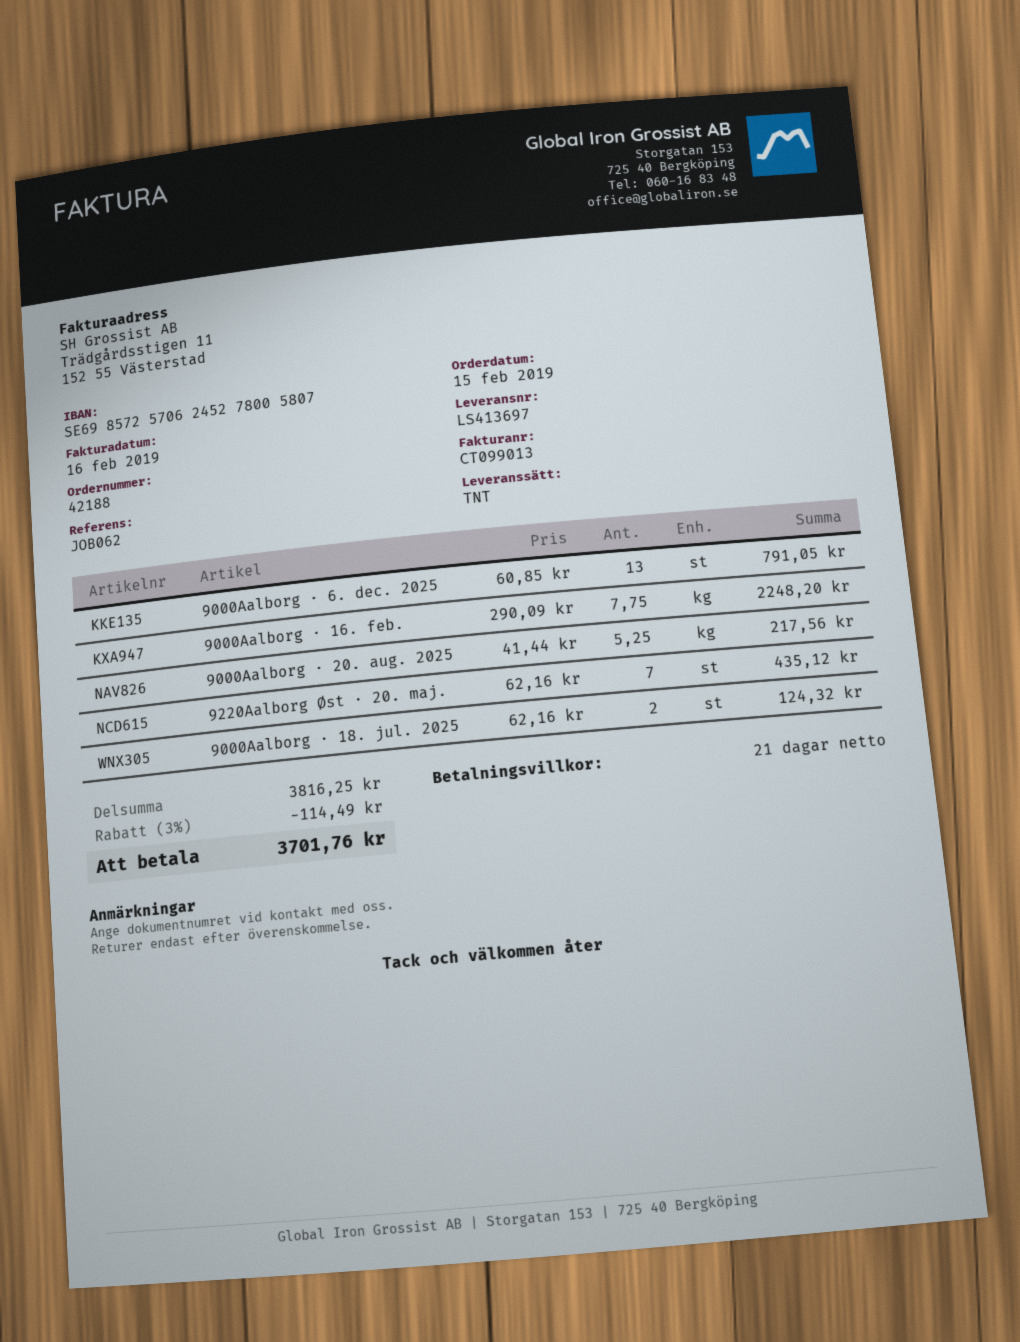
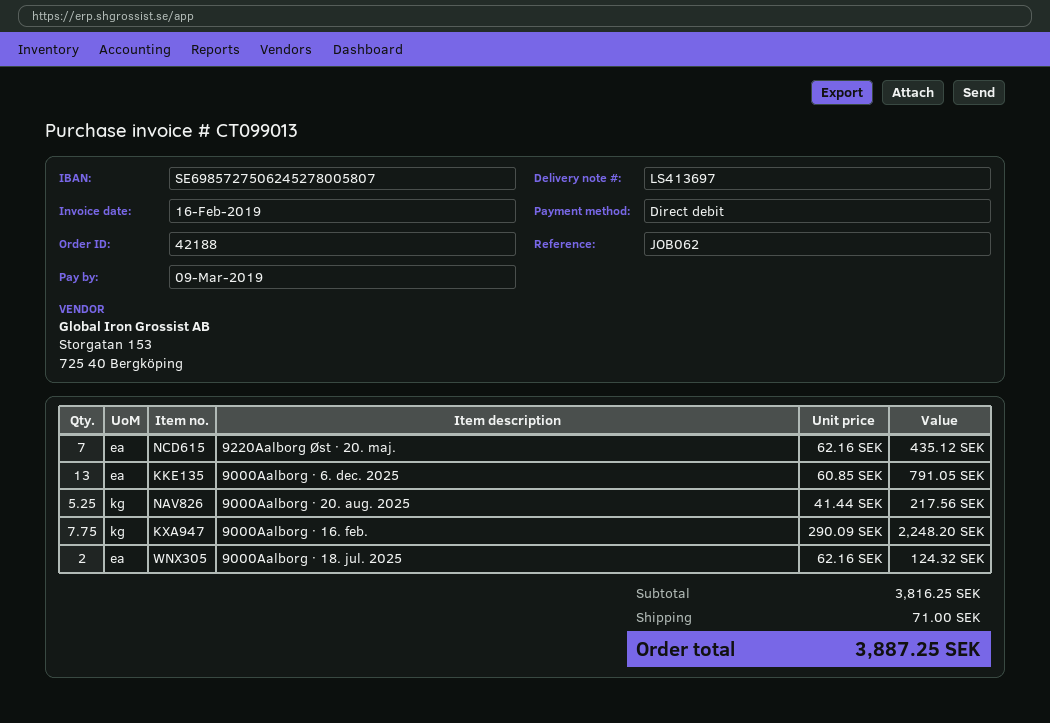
bank account: SE6985725706245278005807 -> SE6985727506245278005807
discount: 3% = 114.49 -> none
shipping: none -> 71.00
total: 3701.76 -> 3887.25

